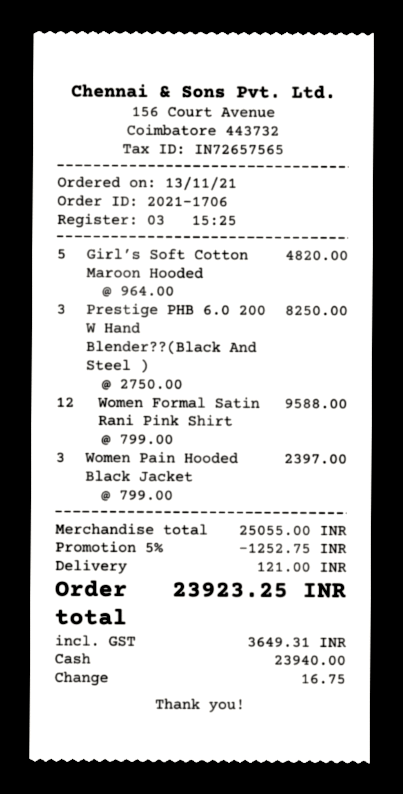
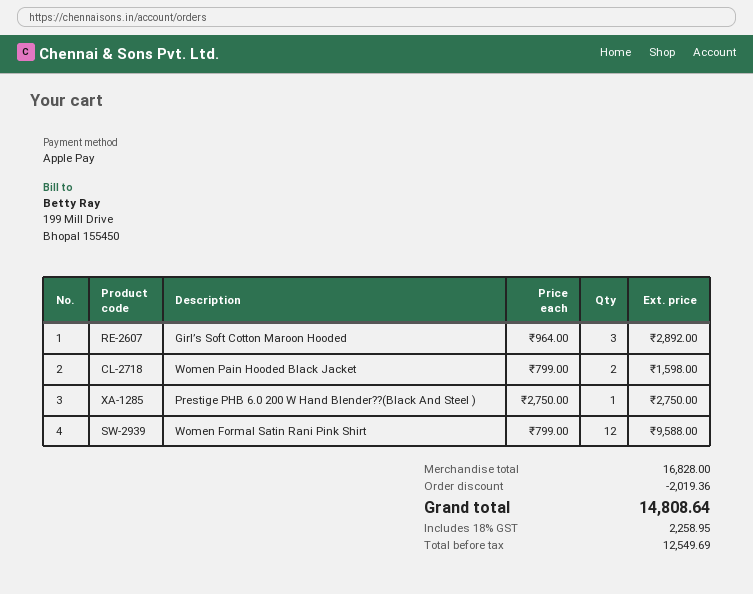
payment method: cash -> Apple Pay
Girl’s Soft Cotton Maroon Hooded: 5 x 964.00 = 4820.00 -> 3 x 964.00 = 2892.00
Prestige PHB 6.0 200 W Hand Blender??(Black And Steel ): 3 x 2750.00 = 8250.00 -> 1 x 2750.00 = 2750.00
Women Pain Hooded Black Jacket: 3 x 799.00 = 2397.00 -> 2 x 799.00 = 1598.00
subtotal: 25055.00 -> 16828.00
discount: 1252.75 -> 2019.36
shipping: 121.00 -> none
tax: 3649.31 -> 2258.95
total: 23923.25 -> 14808.64

